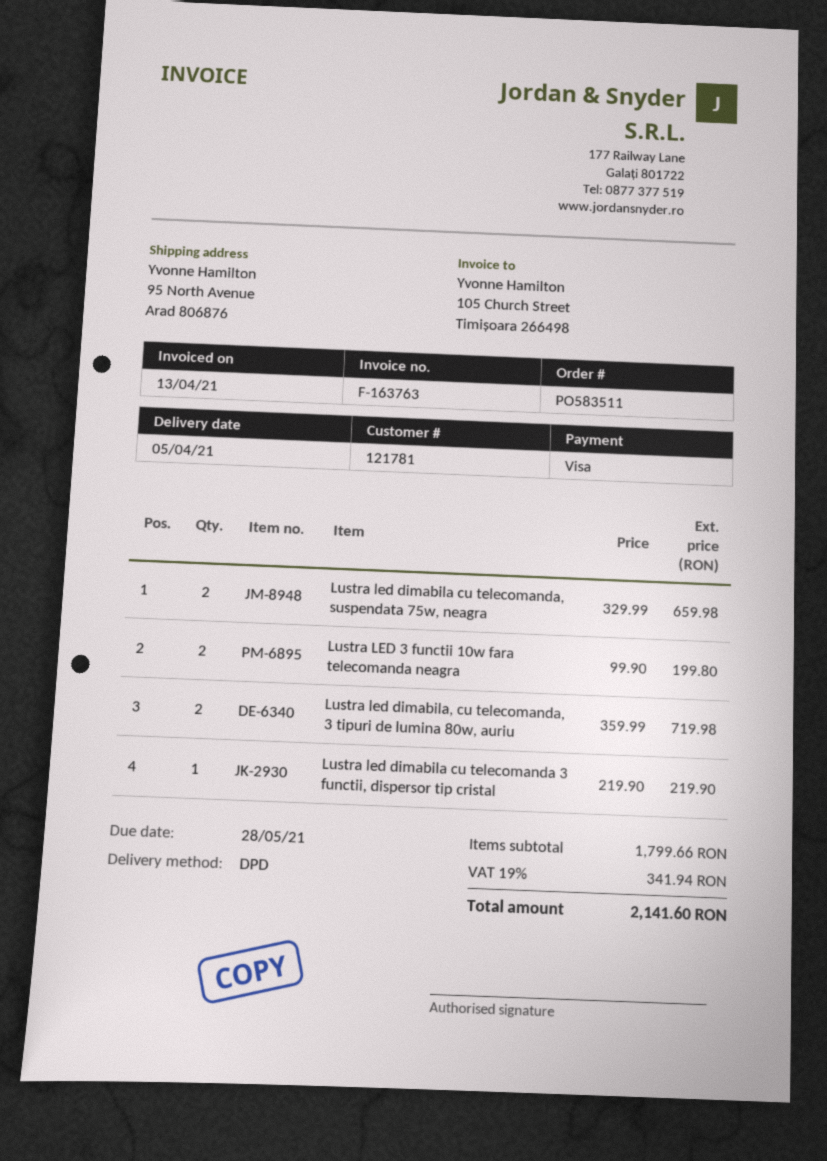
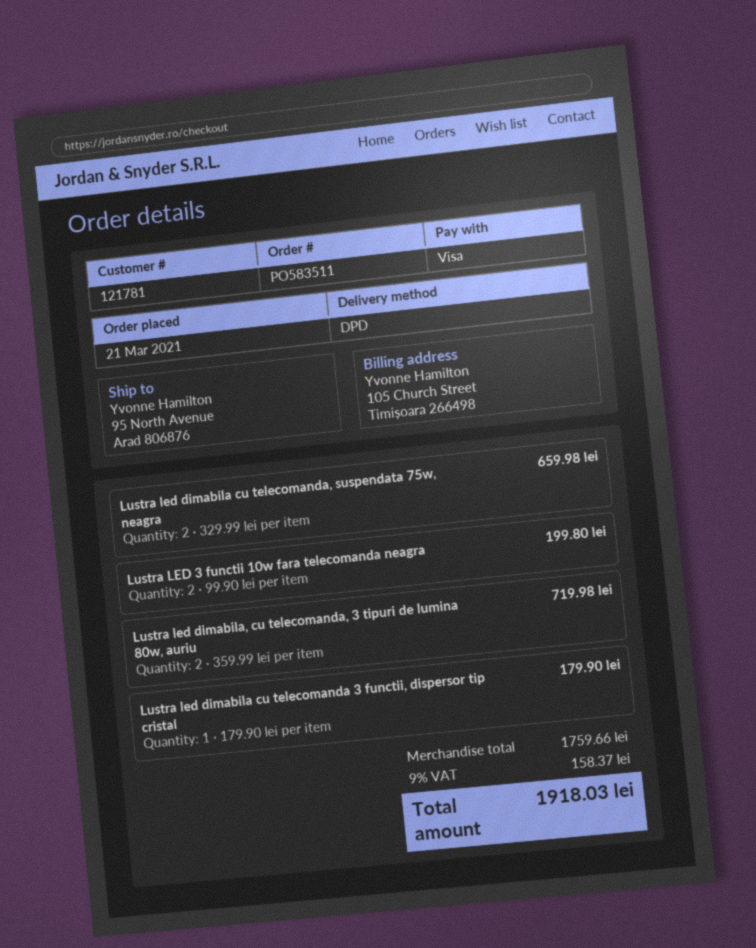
Lustra led dimabila cu telecomanda 3 functii, dispersor tip cristal: 1 x 219.90 = 219.90 -> 1 x 179.90 = 179.90
subtotal: 1799.66 -> 1759.66
tax: 19% = 341.94 -> 9% = 158.37
total: 2141.60 -> 1918.03

